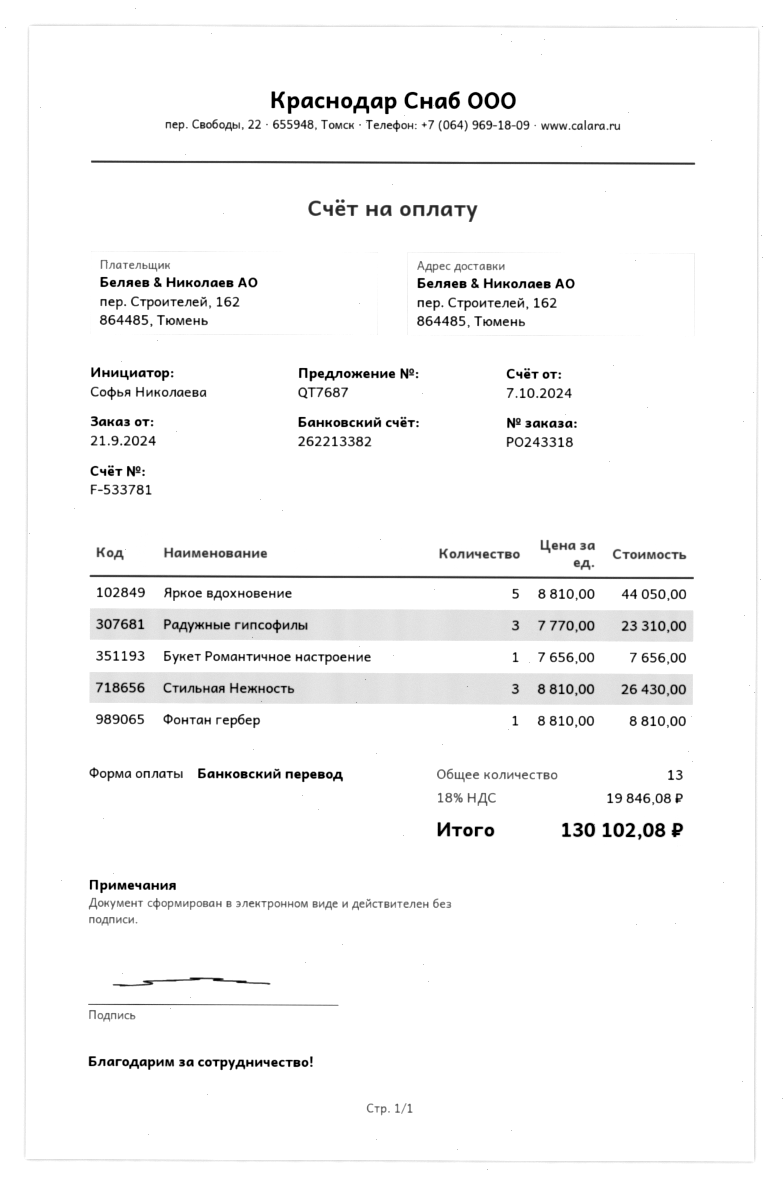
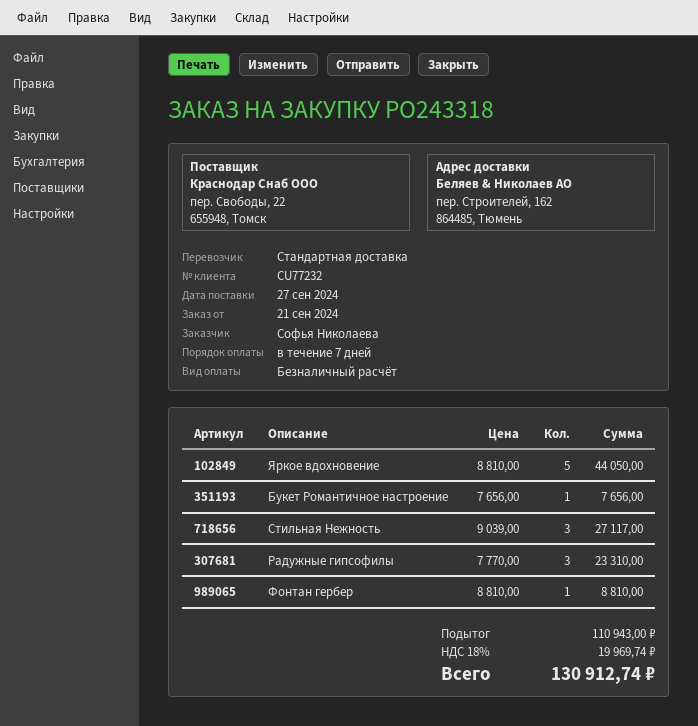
Стильная Нежность: 3 x 8810.00 = 26430.00 -> 3 x 9039.00 = 27117.00
tax: 18% = 19846.08 -> 18% = 19969.74
total: 130102.08 -> 130912.74

